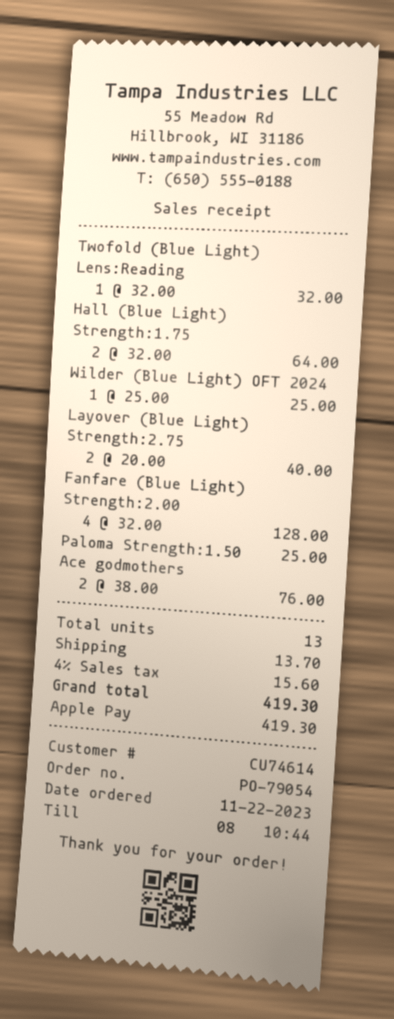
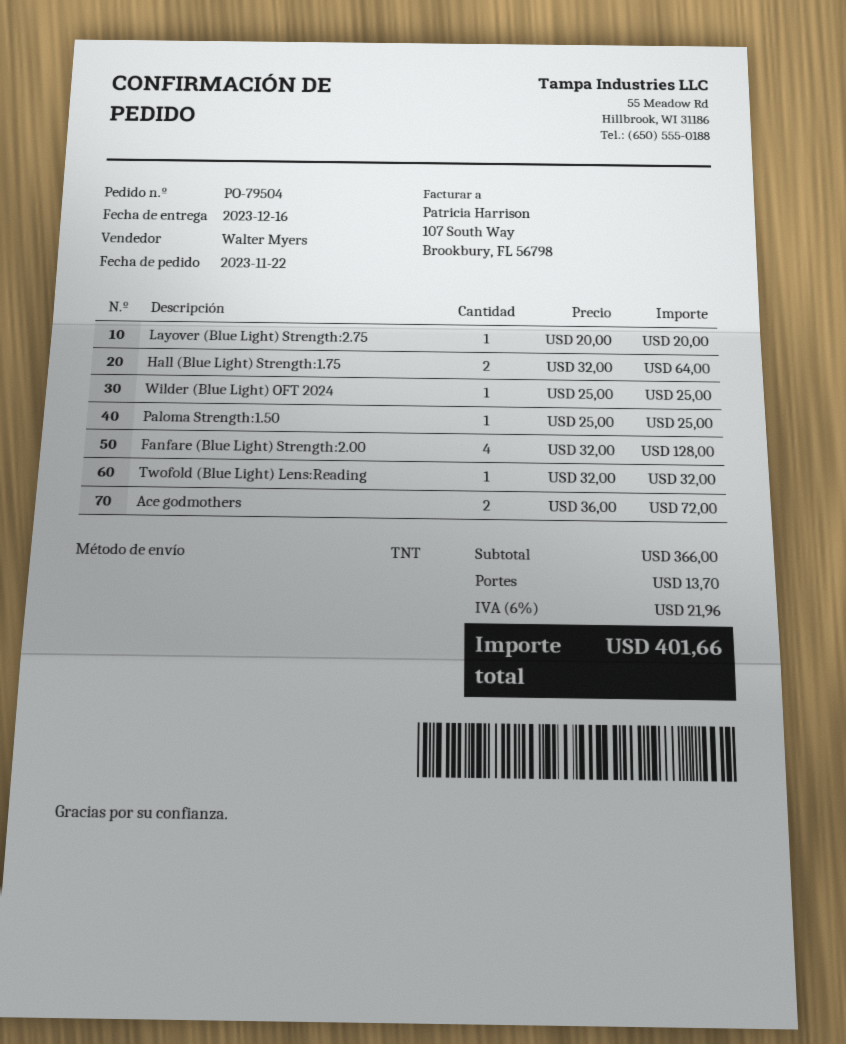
order number: PO-79054 -> PO-79504
Layover (Blue Light) Strength:2.75: 2 x 20.00 = 40.00 -> 1 x 20.00 = 20.00
Ace godmothers: 2 x 38.00 = 76.00 -> 2 x 36.00 = 72.00
tax: 4% = 15.60 -> 6% = 21.96
total: 419.30 -> 401.66

